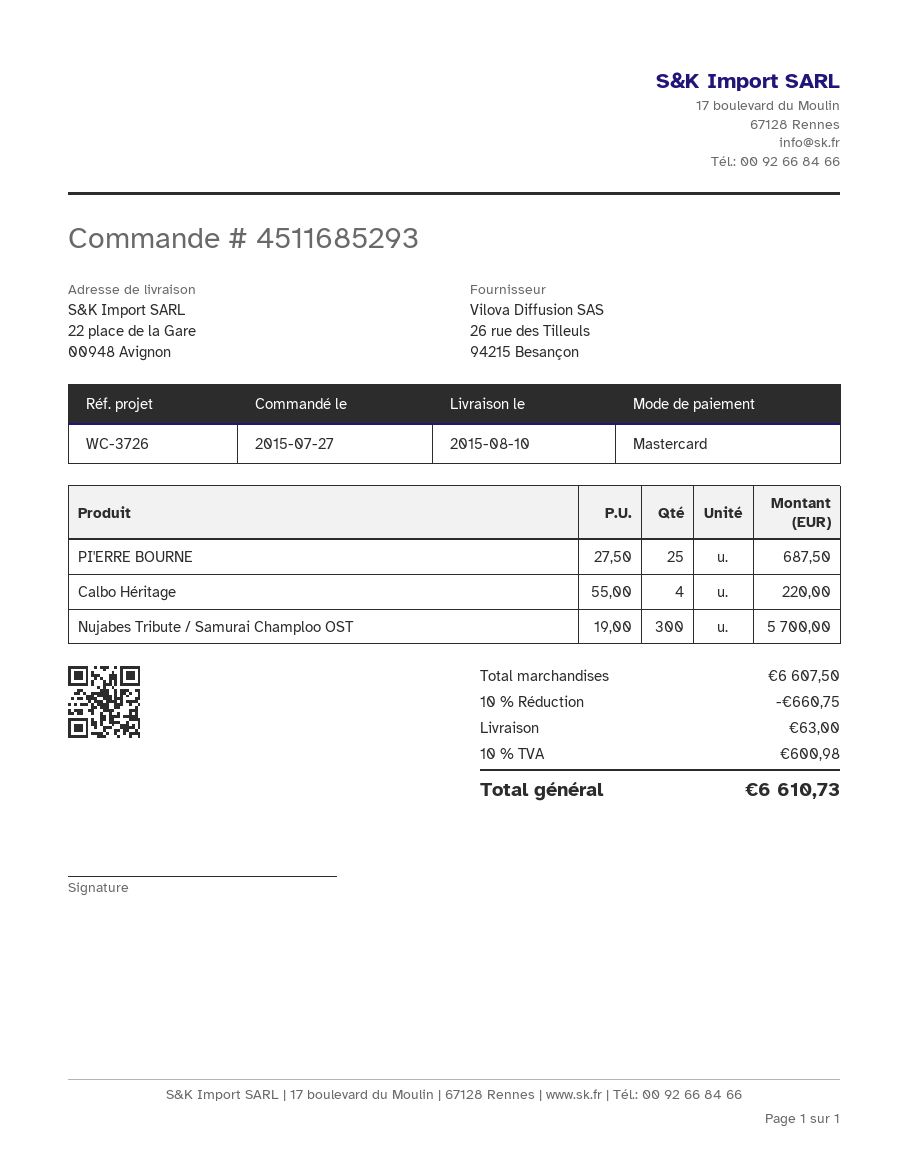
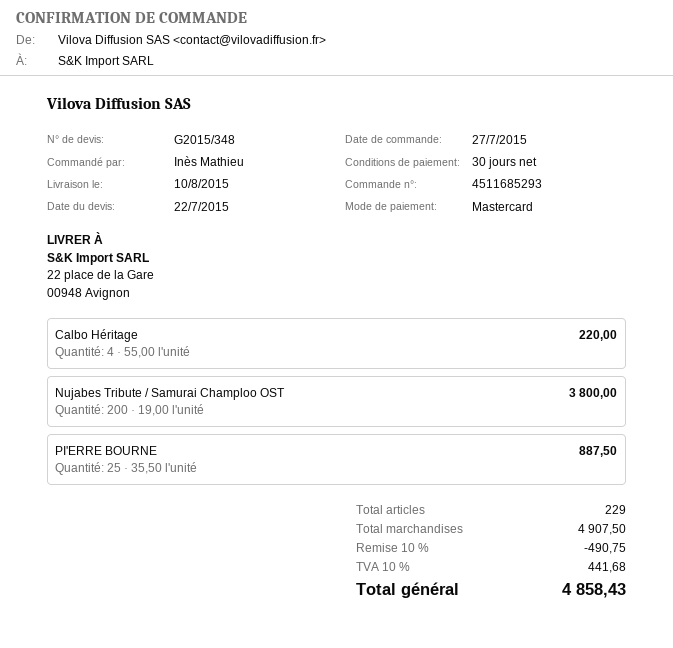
PI'ERRE BOURNE: 25 x 27.50 = 687.50 -> 25 x 35.50 = 887.50
Nujabes Tribute / Samurai Champloo OST: 300 x 19.00 = 5700.00 -> 200 x 19.00 = 3800.00
subtotal: 6607.50 -> 4907.50
discount: 10% = 660.75 -> 10% = 490.75
shipping: 63.00 -> none
tax: 10% = 600.98 -> 10% = 441.68
total: 6610.73 -> 4858.43

